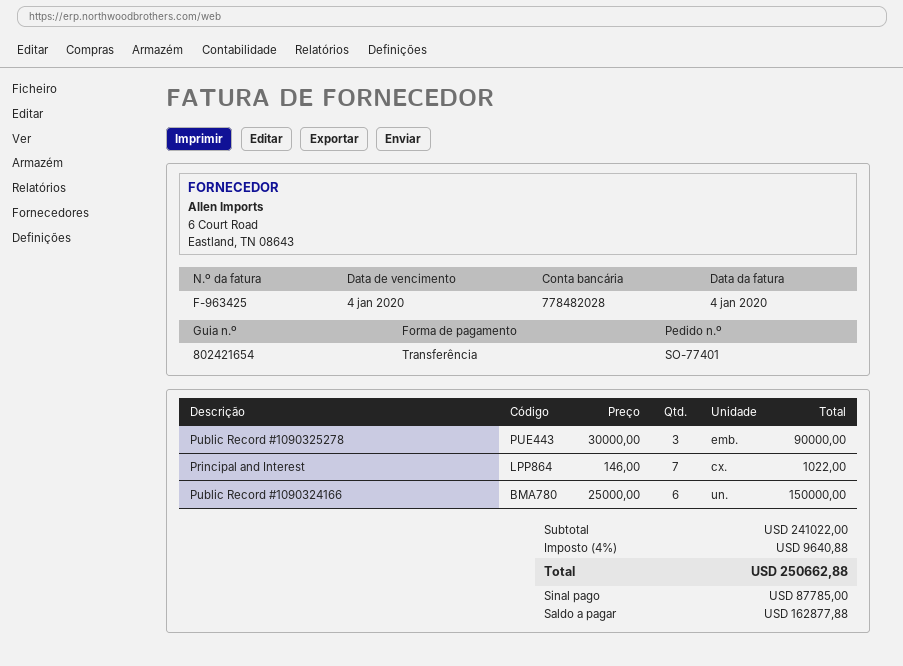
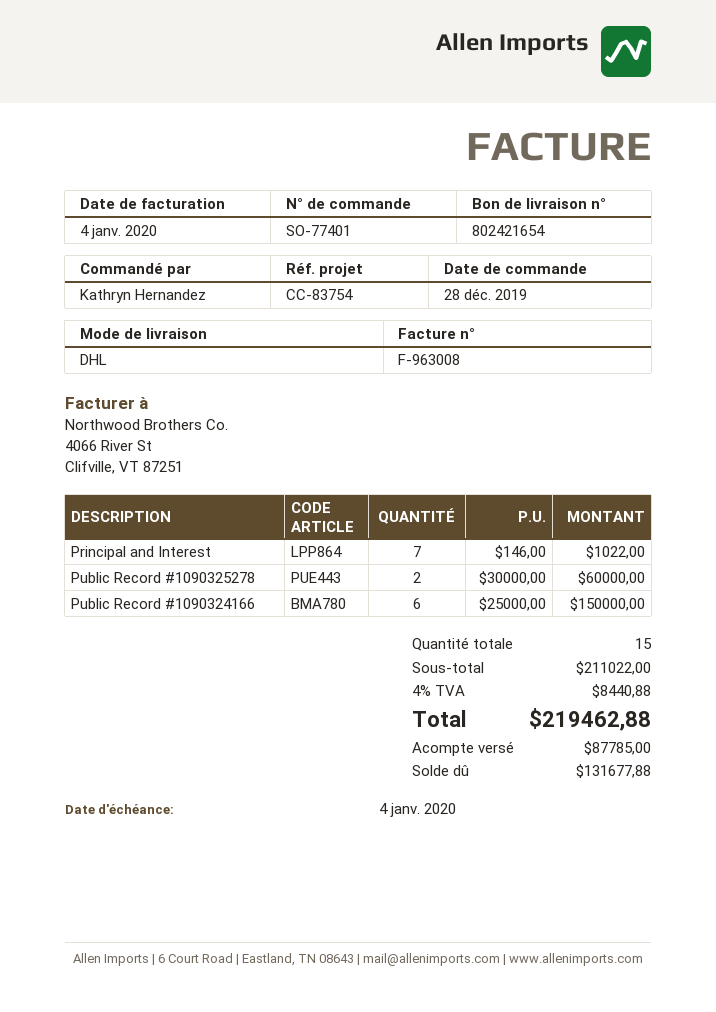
invoice number: F-963425 -> F-963008
Public Record #1090325278: 3 x 30000.00 = 90000.00 -> 2 x 30000.00 = 60000.00
subtotal: 241022.00 -> 211022.00
tax: 4% = 9640.88 -> 4% = 8440.88
total: 250662.88 -> 219462.88
balance: 162877.88 -> 131677.88

